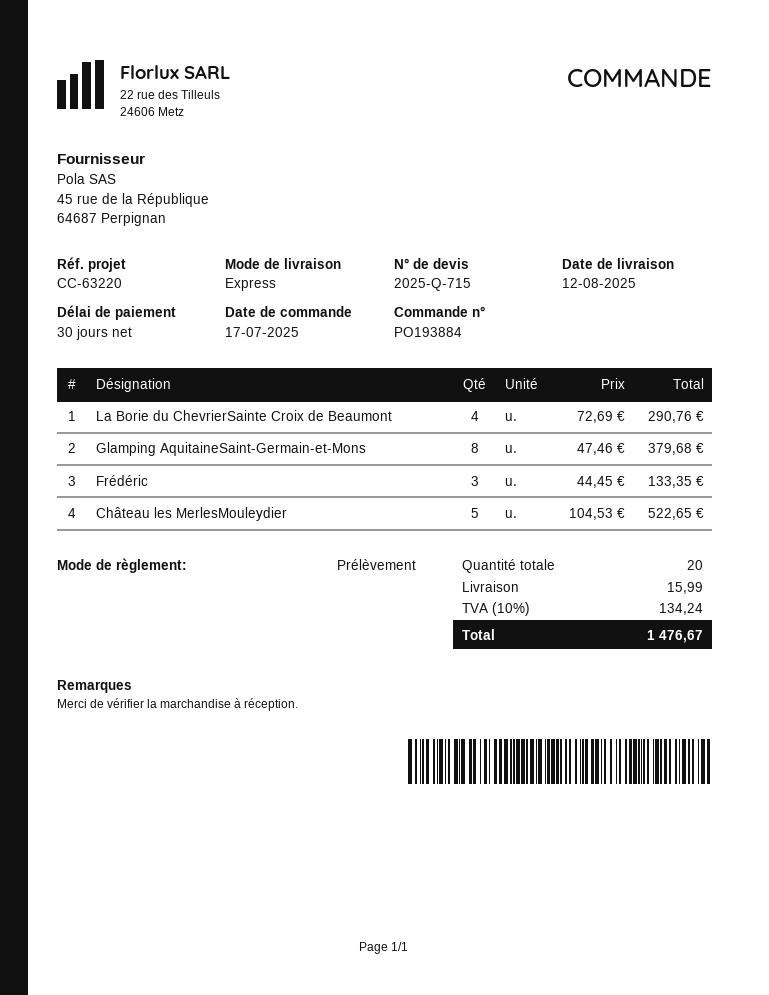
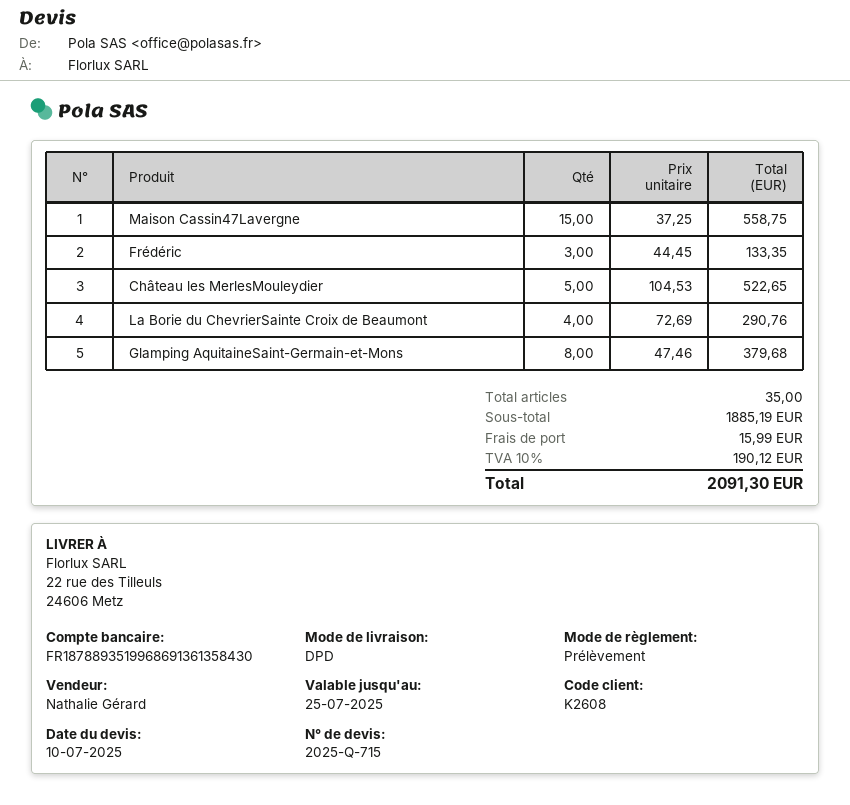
shipping method: express -> DPD
Maison Cassin47Lavergne: none -> 15 x 37.25 = 558.75
total quantity: 20 -> 35
tax: 10% = 134.24 -> 10% = 190.12
total: 1476.67 -> 2091.30

